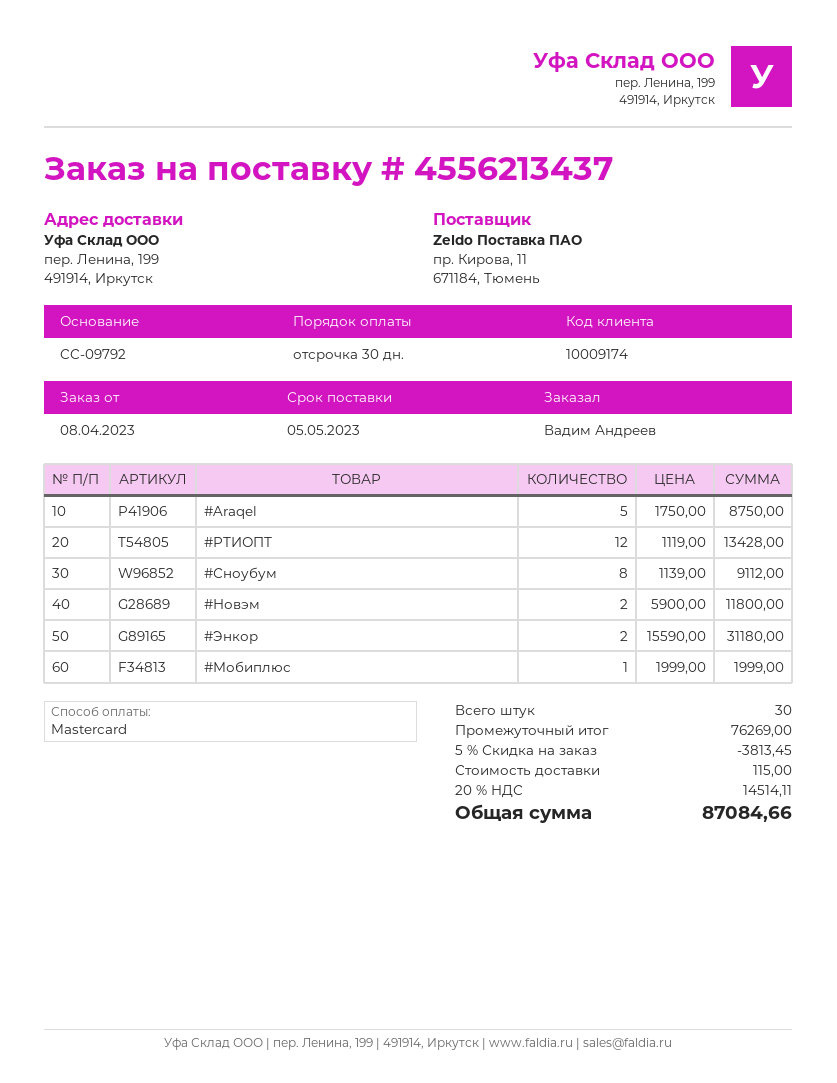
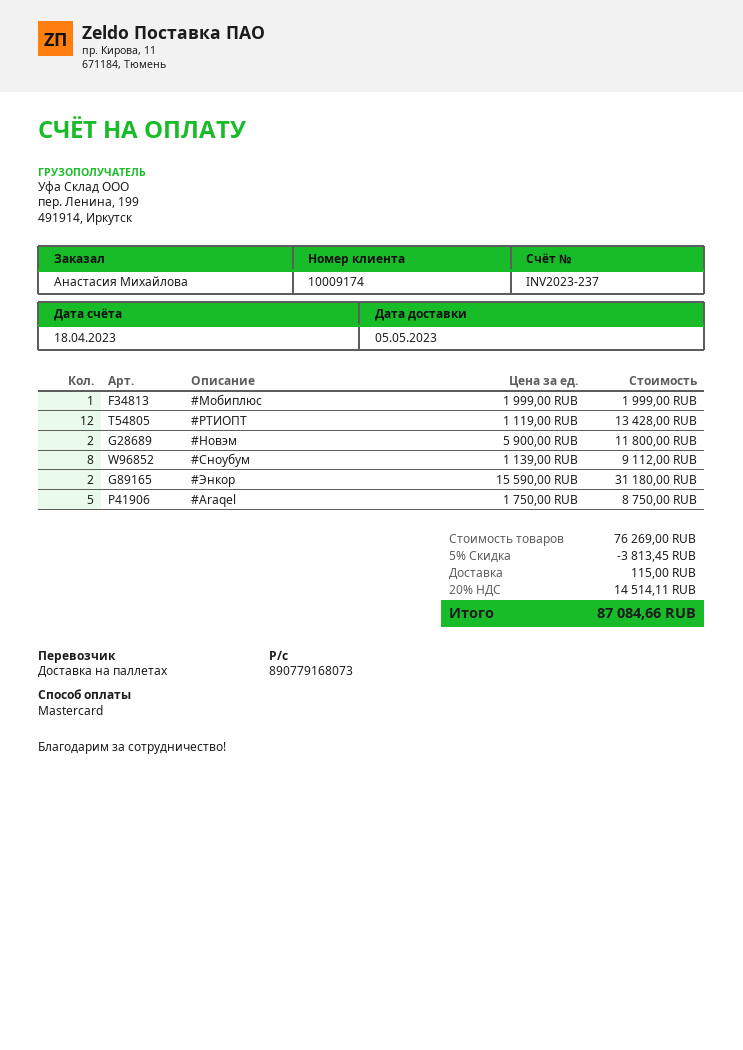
ordered by: Вадим Андреев -> Анастасия Михайлова

